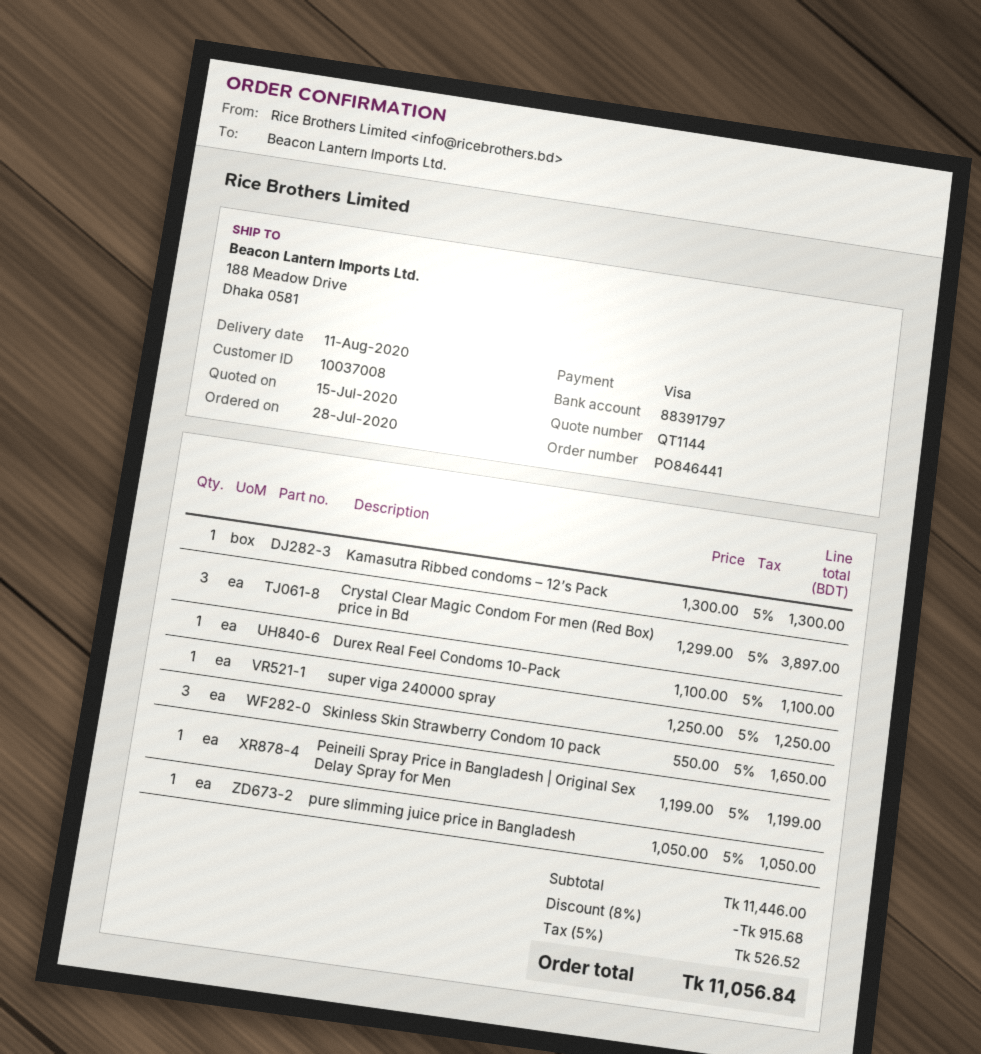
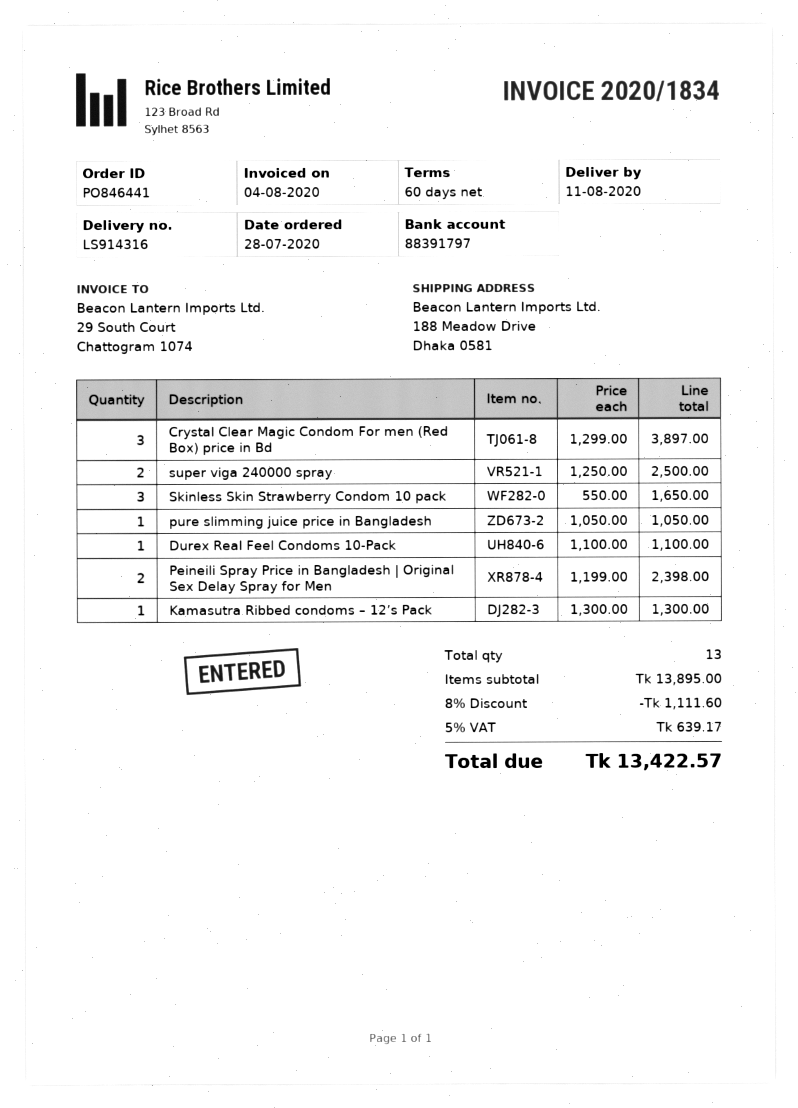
super viga 240000 spray: 1 x 1250.00 = 1250.00 -> 2 x 1250.00 = 2500.00
Peineili Spray Price in Bangladesh | Original Sex Delay Spray for Men: 1 x 1199.00 = 1199.00 -> 2 x 1199.00 = 2398.00
subtotal: 11446.00 -> 13895.00
discount: 8% = 915.68 -> 8% = 1111.60
tax: 5% = 526.52 -> 5% = 639.17
total: 11056.84 -> 13422.57

